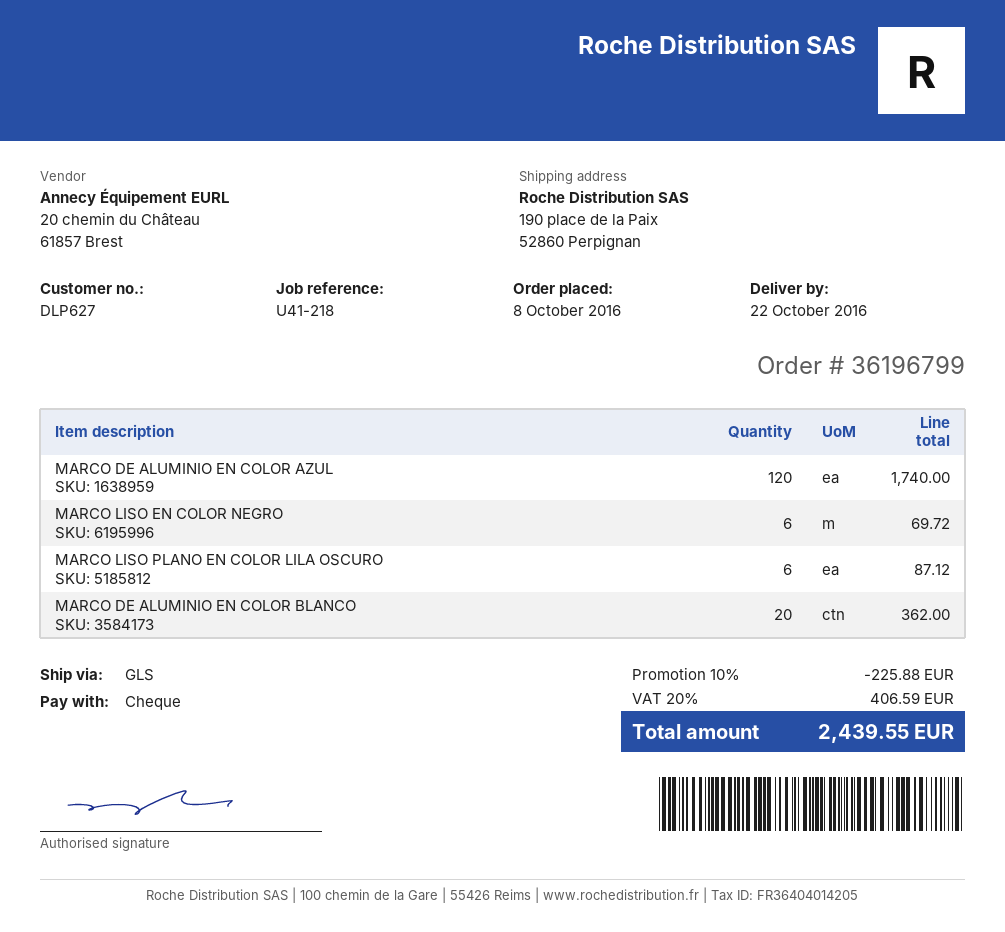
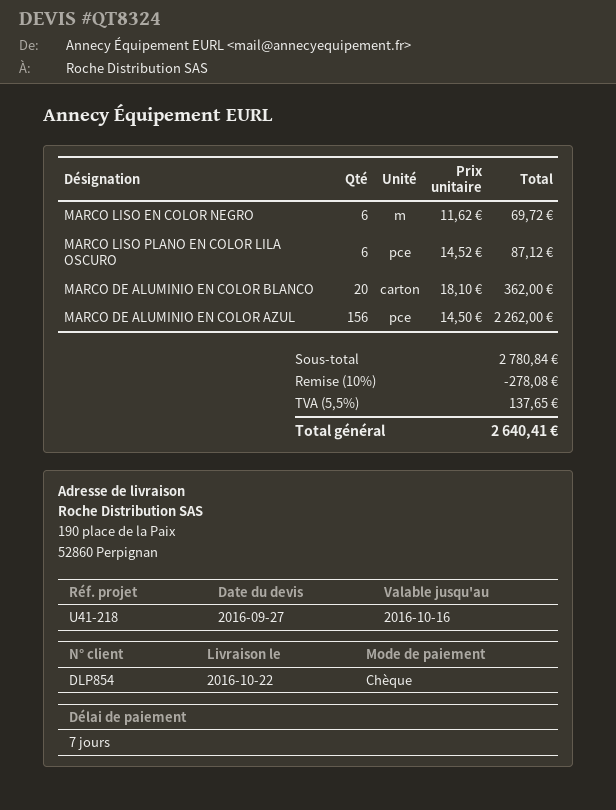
customer number: DLP627 -> DLP854
MARCO DE ALUMINIO EN COLOR AZUL: 120 for 1740.00 -> 156 for 2262.00
discount: 10% = 225.88 -> 10% = 278.08
tax: 20% = 406.59 -> 5.5% = 137.65
total: 2439.55 -> 2640.41

